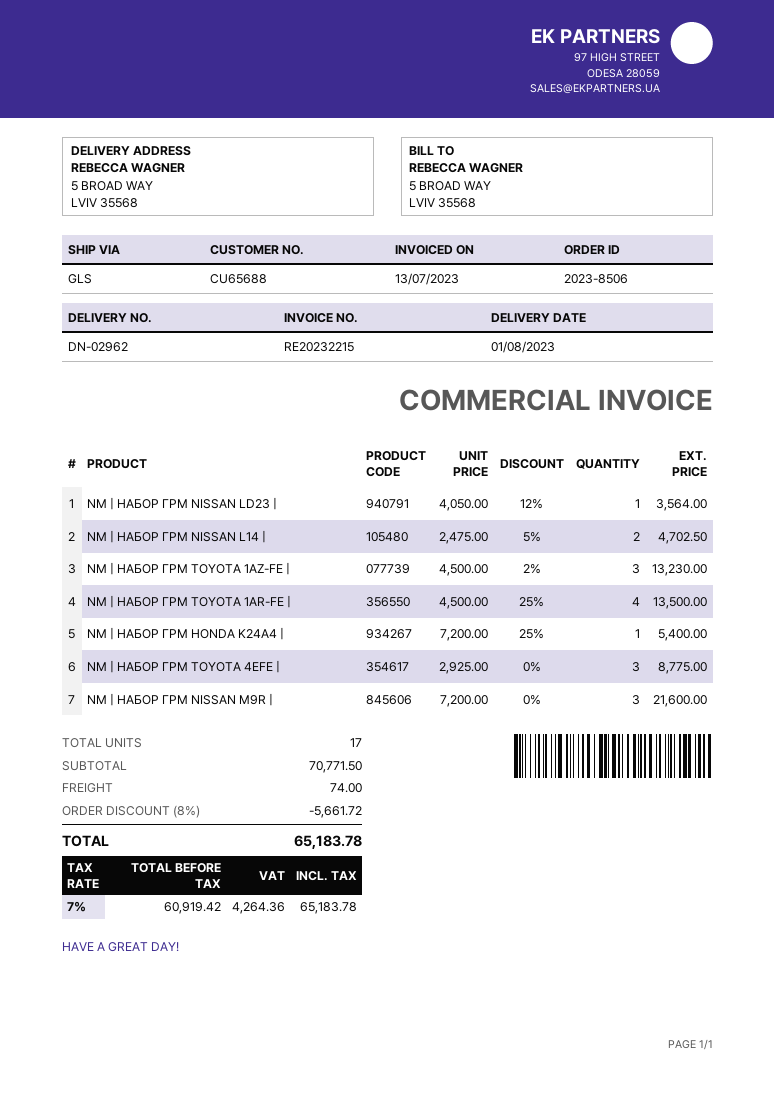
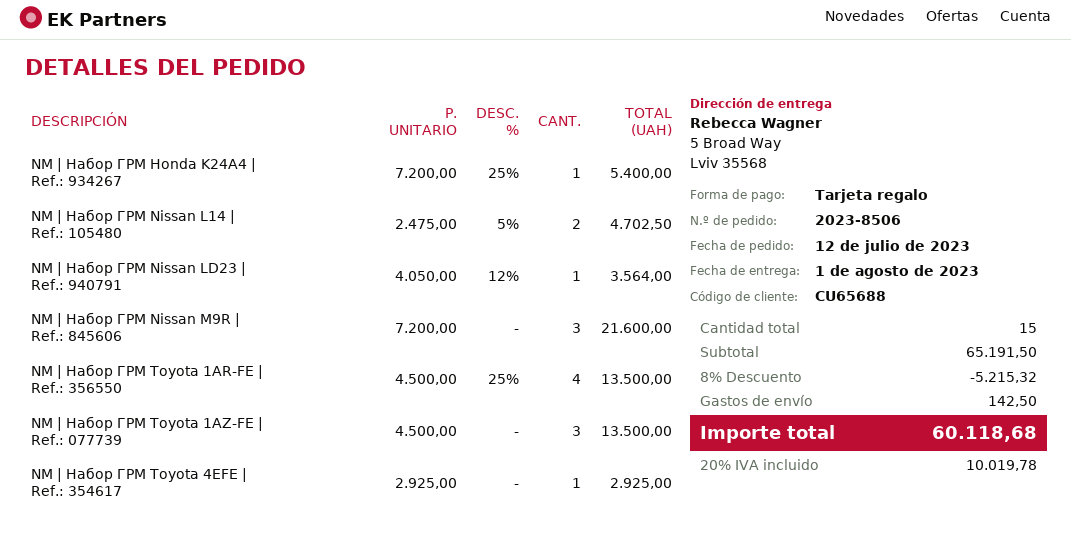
NM | НАБОР ГРМ TOYOTA 1AZ-FE |: 3 x 4500.00 - 2% = 13230.00 -> 3 x 4500.00 = 13500.00
NM | НАБОР ГРМ TOYOTA 4EFE |: 3 x 2925.00 = 8775.00 -> 1 x 2925.00 = 2925.00
total quantity: 17 -> 15
subtotal: 70771.50 -> 65191.50
discount: 8% = 5661.72 -> 8% = 5215.32
shipping: 74.00 -> 142.50
tax: 7% = 4264.36 -> 20% = 10019.78
total: 65183.78 -> 60118.68

